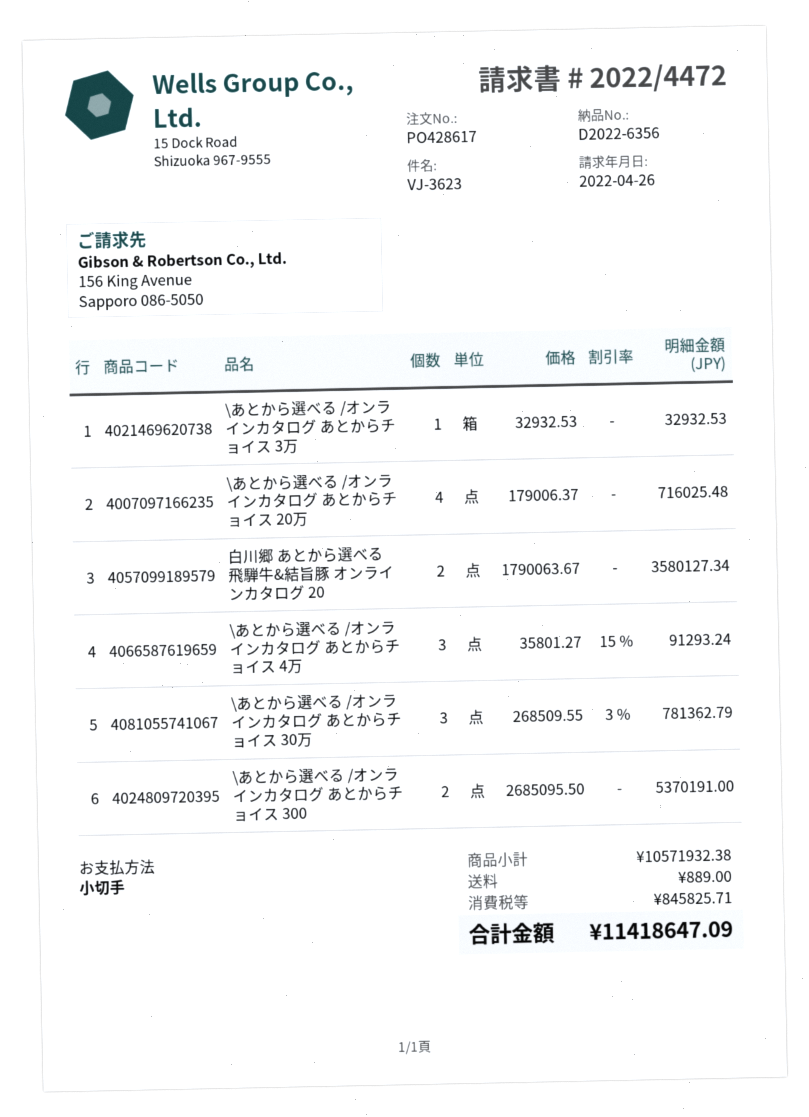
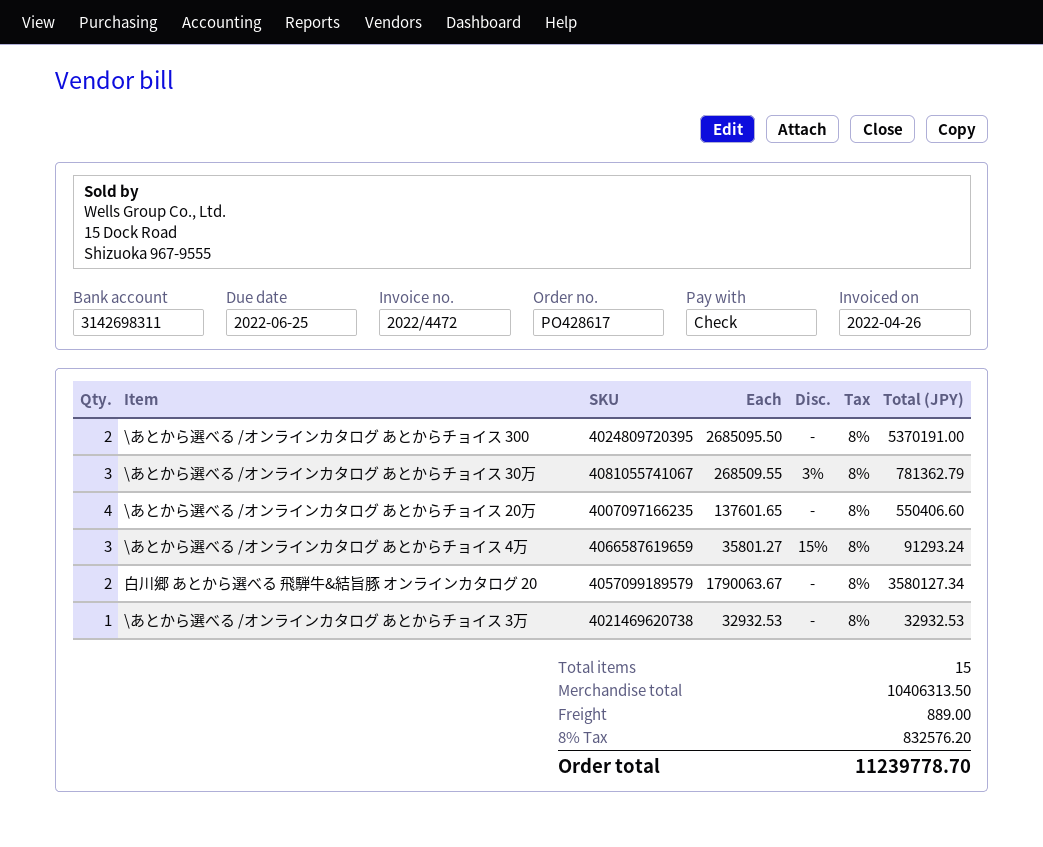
\あとから選べる /オンラインカタログ あとからチョイス 20万: 4 x 179006.37 = 716025.48 -> 4 x 137601.65 = 550406.60
subtotal: 10571932.38 -> 10406313.50
tax: 845825.71 -> 832576.20
total: 11418647.09 -> 11239778.70

